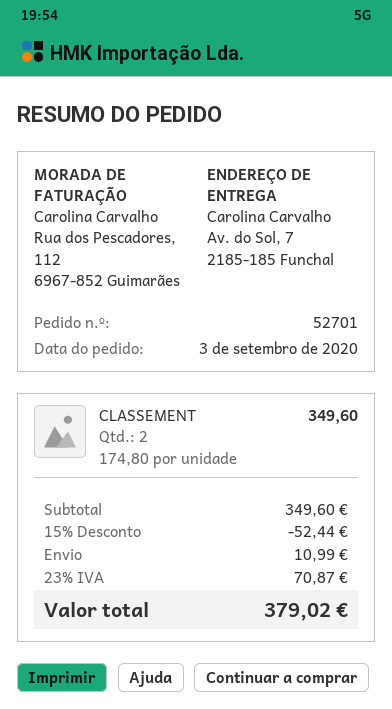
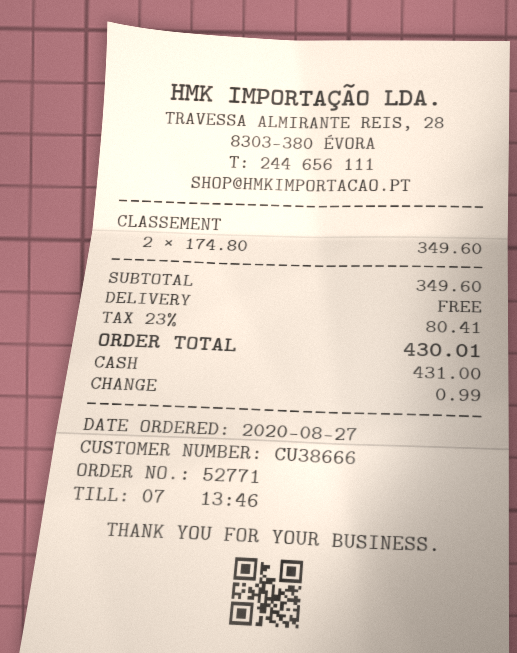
order number: 52701 -> 52771
order date: 2020-09-03 -> 2020-08-27
discount: 15% = 52.44 -> none
shipping: 10.99 -> 0.00
tax: 23% = 70.87 -> 23% = 80.41
total: 379.02 -> 430.01

